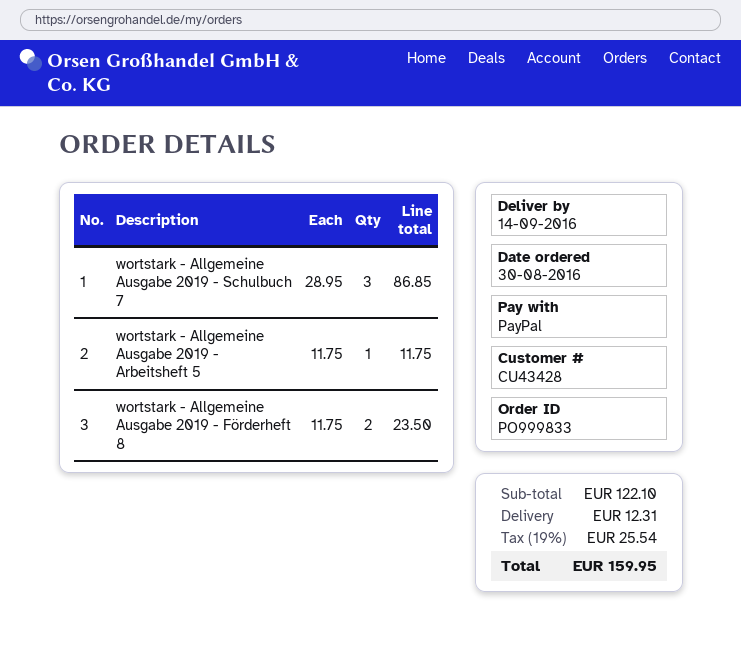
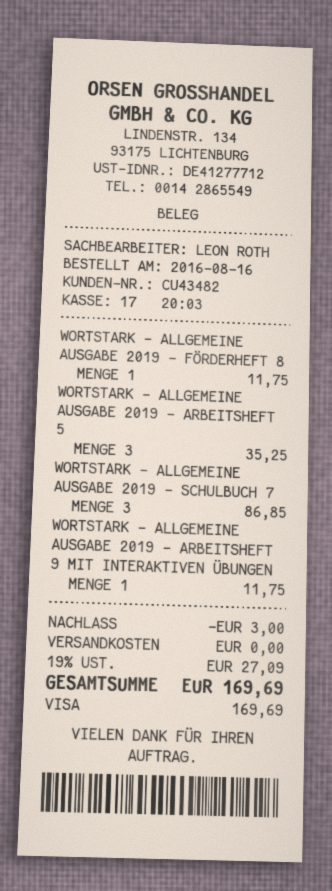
order date: 2016-08-30 -> 2016-08-16
customer number: CU43428 -> CU43482
payment method: PayPal -> Visa
wortstark - Allgemeine Ausgabe 2019 - Arbeitsheft 5: 1 for 11.75 -> 3 for 35.25
wortstark - Allgemeine Ausgabe 2019 - Förderheft 8: 2 for 23.50 -> 1 for 11.75
WORTSTARK - ALLGEMEINE AUSGABE 2019 - ARBEITSHEFT 9 MIT INTERAKTIVEN ÜBUNGEN: none -> 1 for 11.75
discount: none -> 3.00
shipping: 12.31 -> 0.00
tax: 19% = 25.54 -> 19% = 27.09
total: 159.95 -> 169.69

